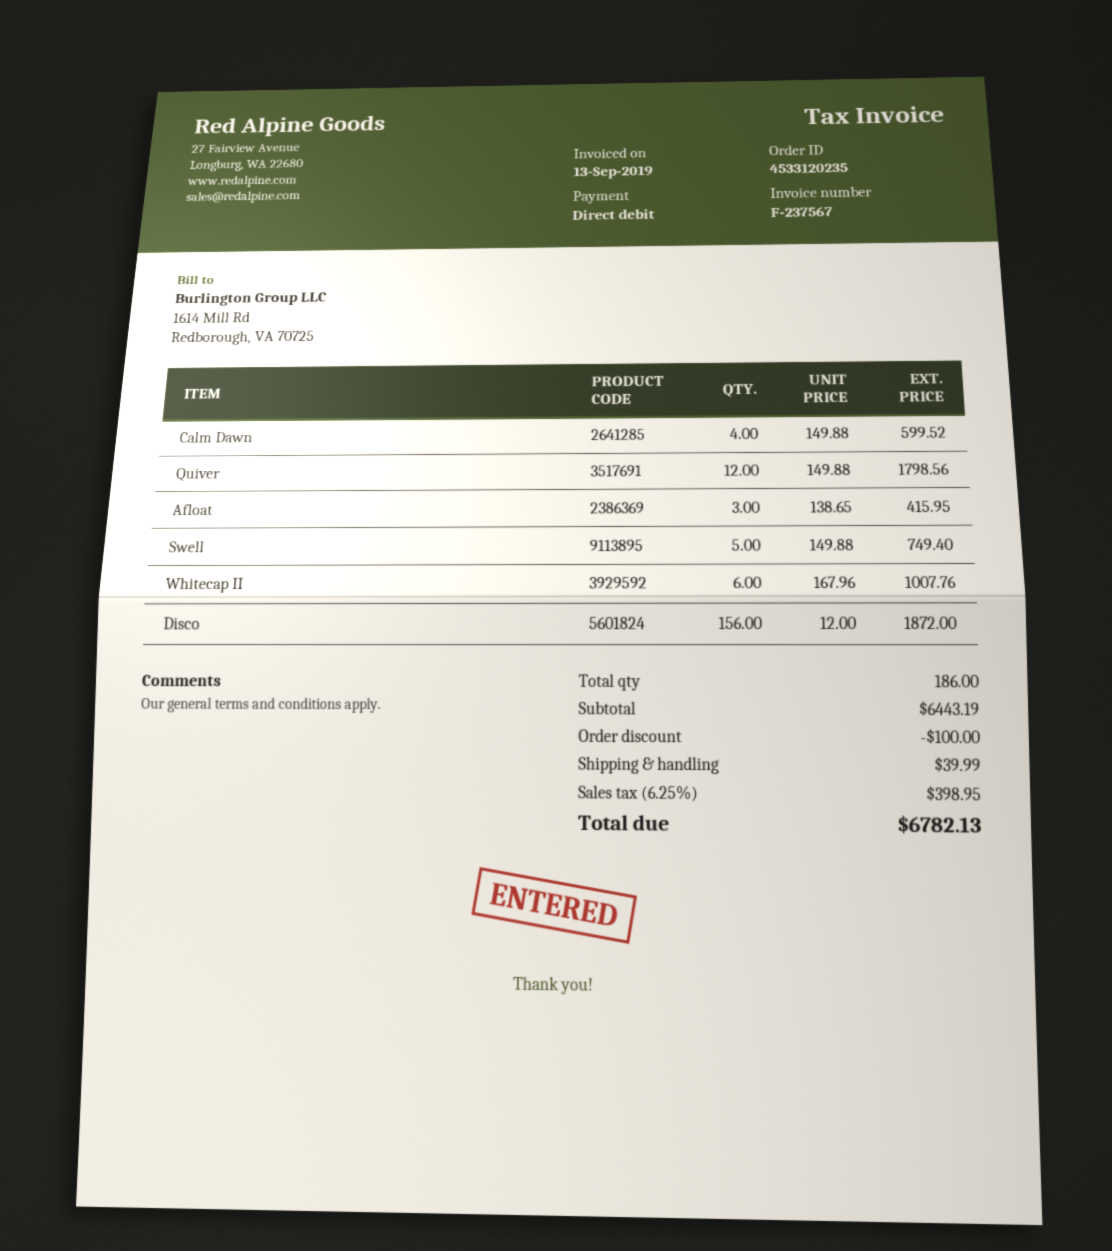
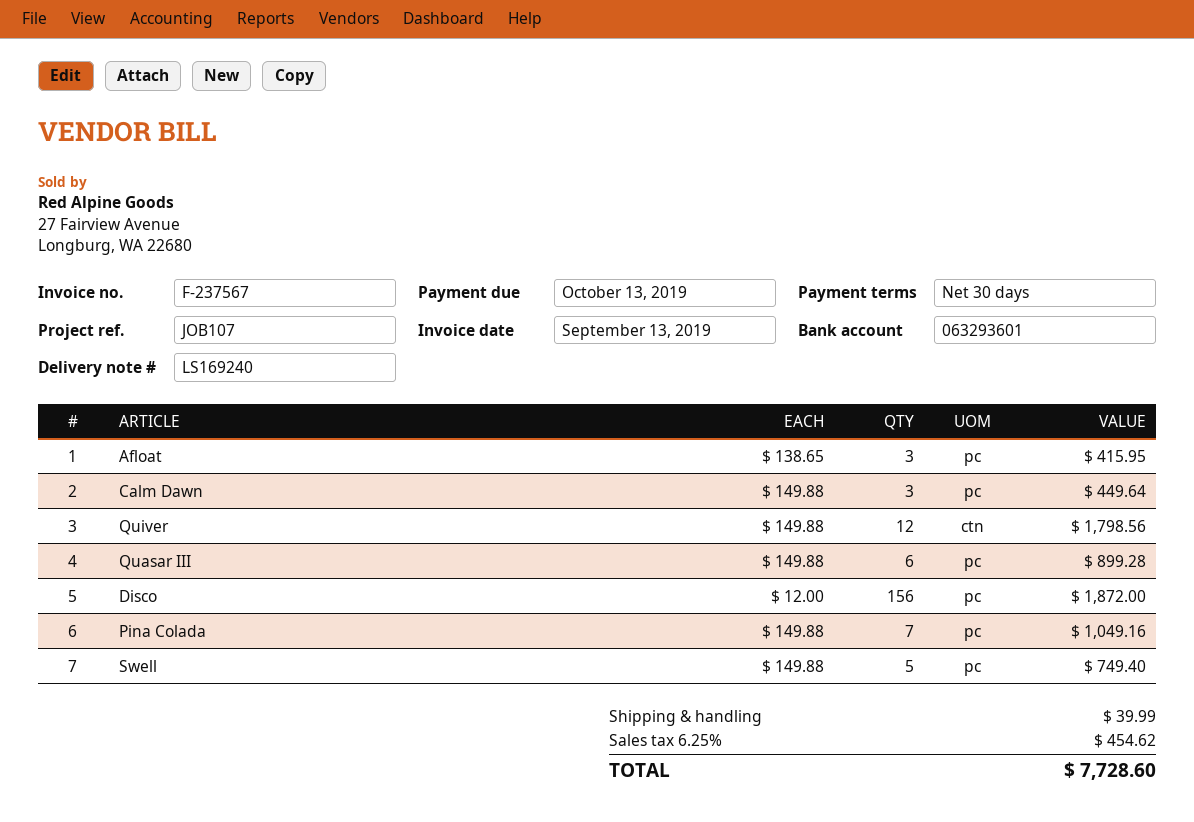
Calm Dawn: 4 x 149.88 = 599.52 -> 3 x 149.88 = 449.64
Whitecap II: 6 x 167.96 = 1007.76 -> none
Quasar III: none -> 6 x 149.88 = 899.28
Pina Colada: none -> 7 x 149.88 = 1049.16
discount: 100.00 -> none
tax: 6.25% = 398.95 -> 6.25% = 454.62
total: 6782.13 -> 7728.60

